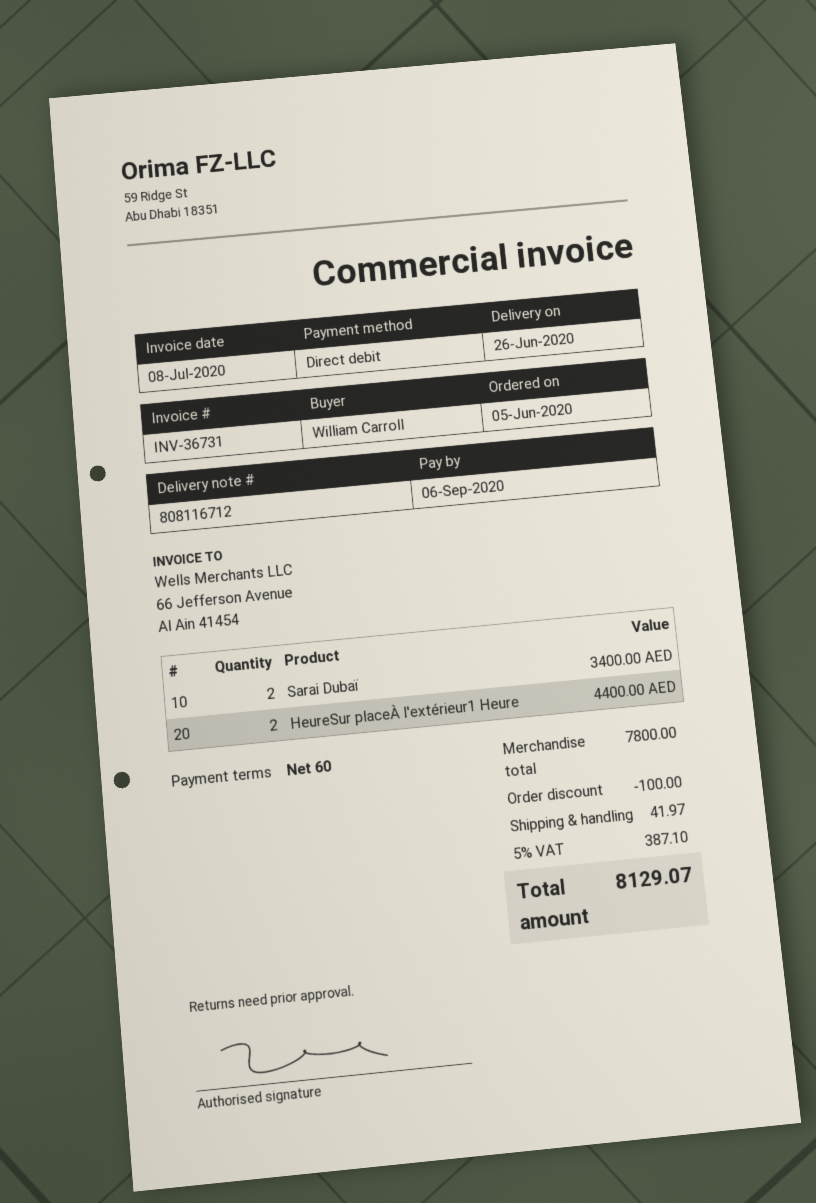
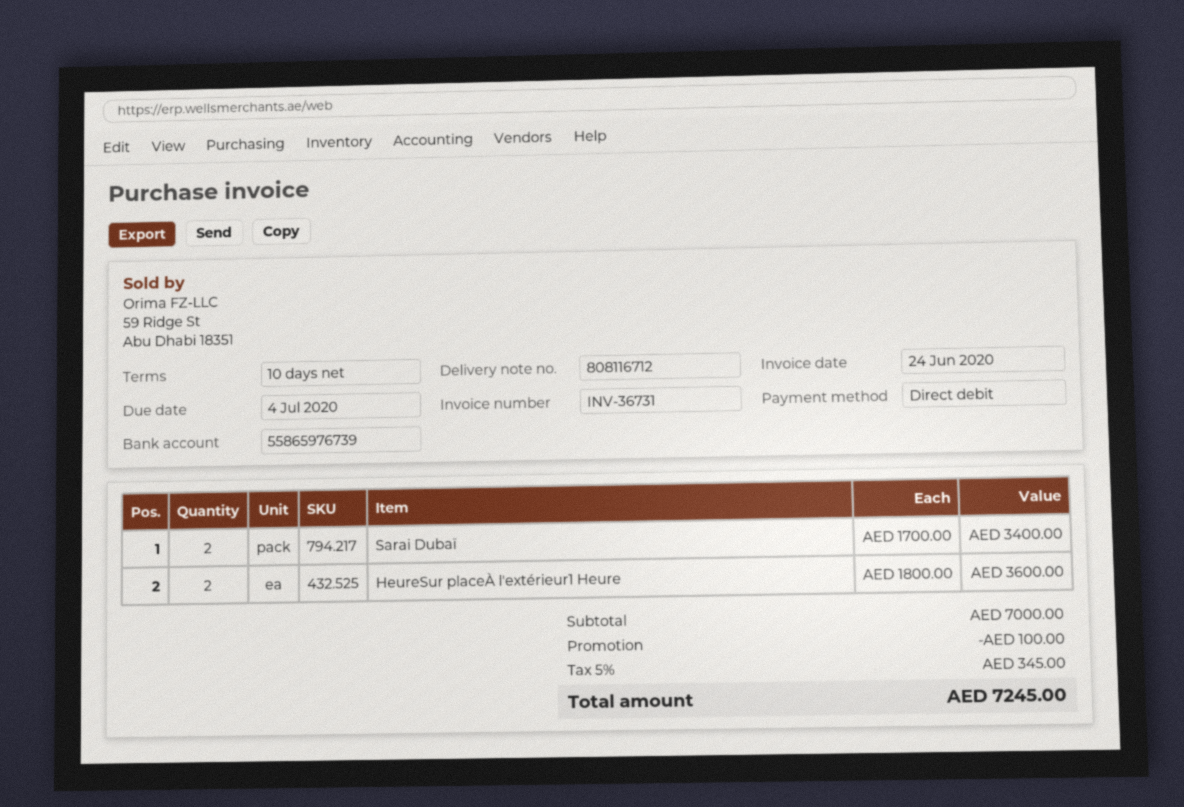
invoice date: 2020-07-08 -> 2020-06-24
payment terms: 60 days -> 10 days
due date: 2020-09-06 -> 2020-07-04
HeureSur placeÀ l'extérieur1 Heure: 2 for 4400.00 -> 2 for 3600.00
subtotal: 7800.00 -> 7000.00
shipping: 41.97 -> none
tax: 5% = 387.10 -> 5% = 345.00
total: 8129.07 -> 7245.00

